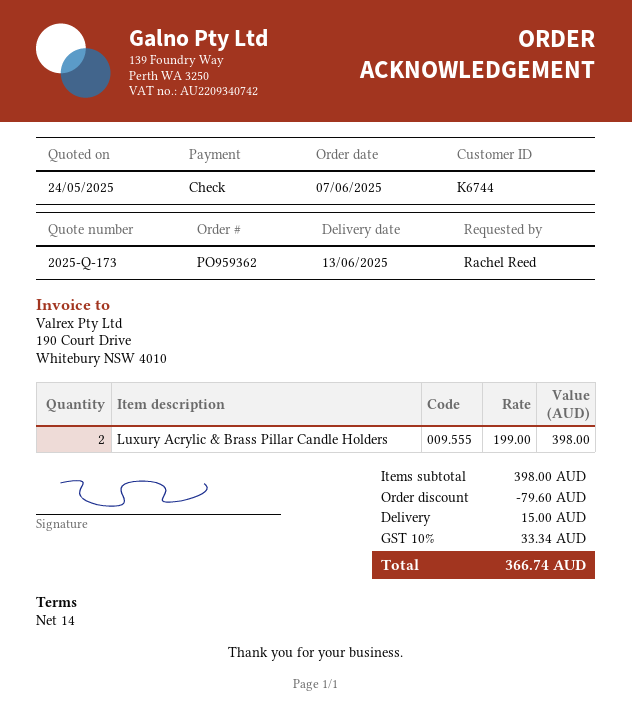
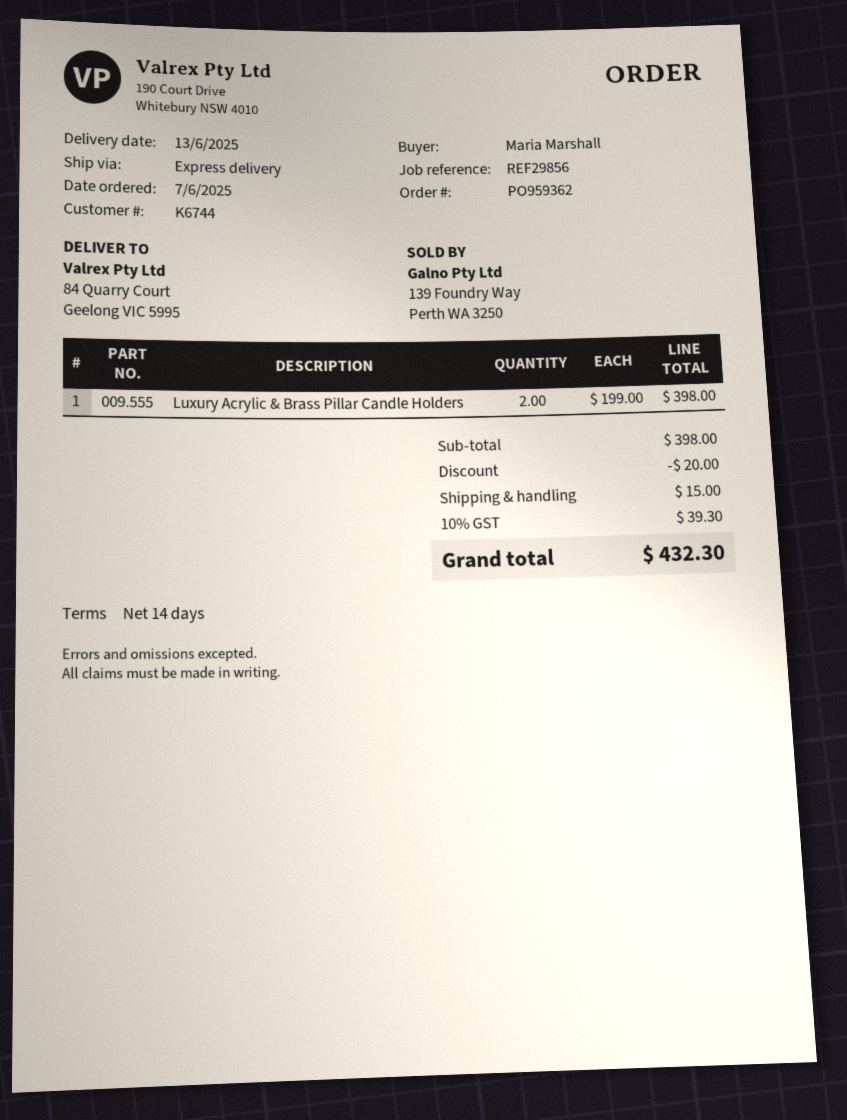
ordered by: Rachel Reed -> Maria Marshall
discount: 79.60 -> 20.00
tax: 10% = 33.34 -> 10% = 39.30
total: 366.74 -> 432.30

